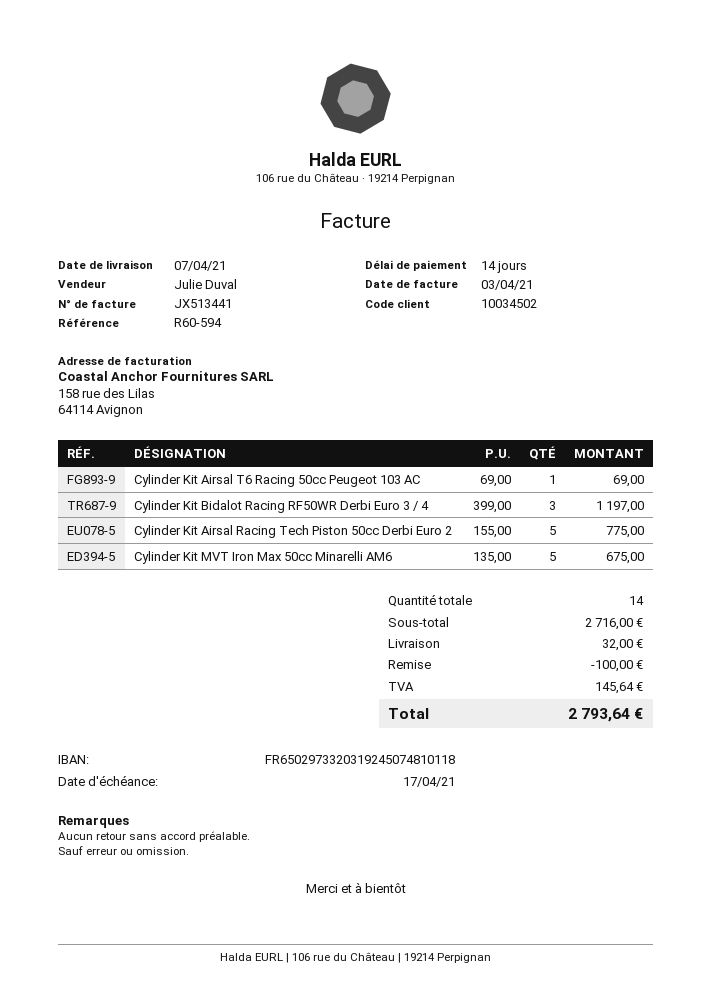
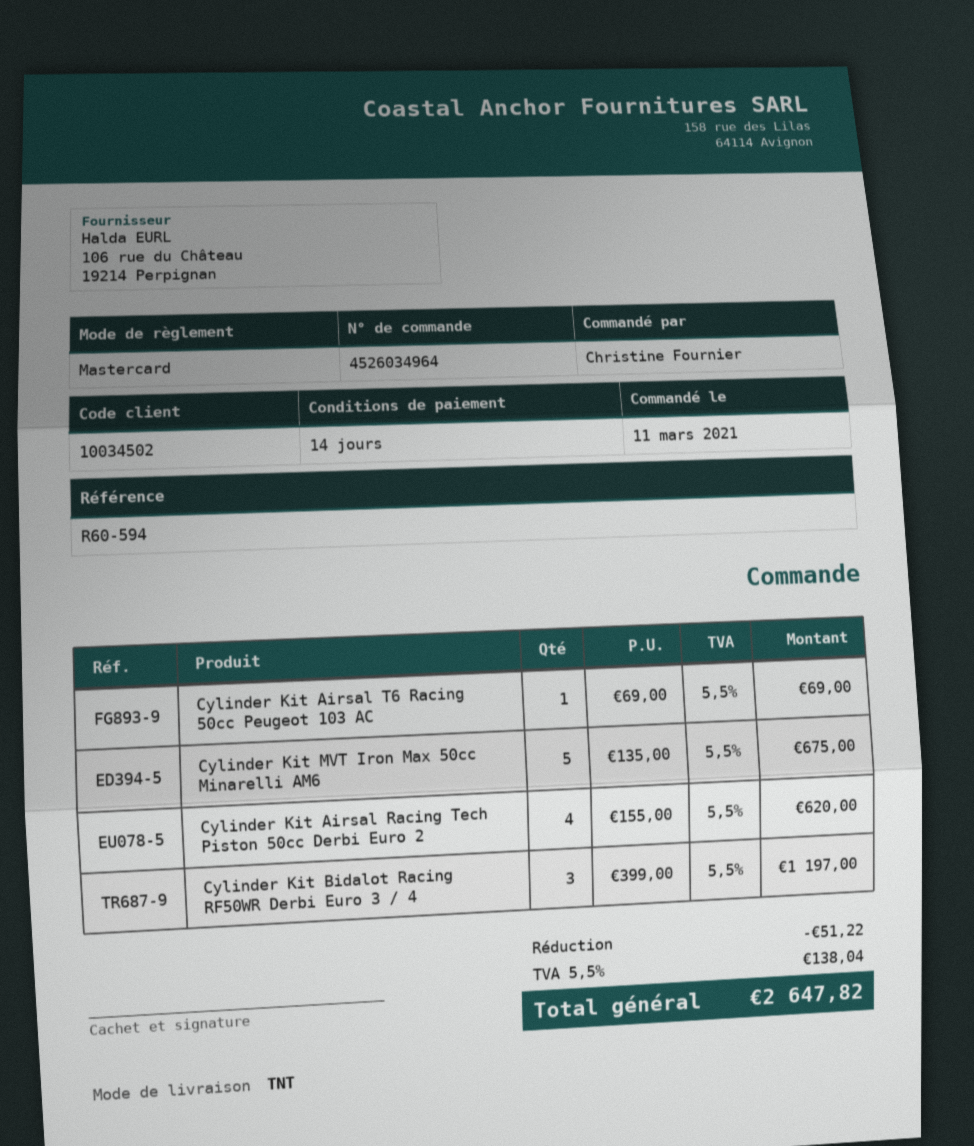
Cylinder Kit Airsal Racing Tech Piston 50cc Derbi Euro 2: 5 x 155.00 = 775.00 -> 4 x 155.00 = 620.00
discount: 100.00 -> 51.22
shipping: 32.00 -> none
tax: 145.64 -> 138.04
total: 2793.64 -> 2647.82

